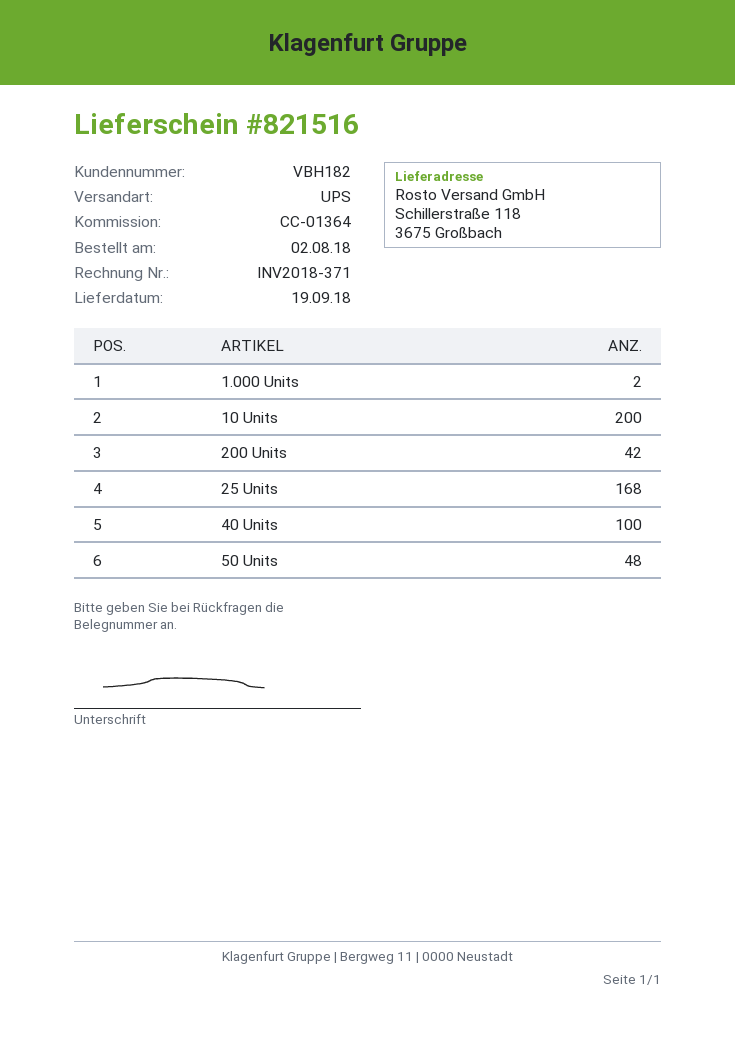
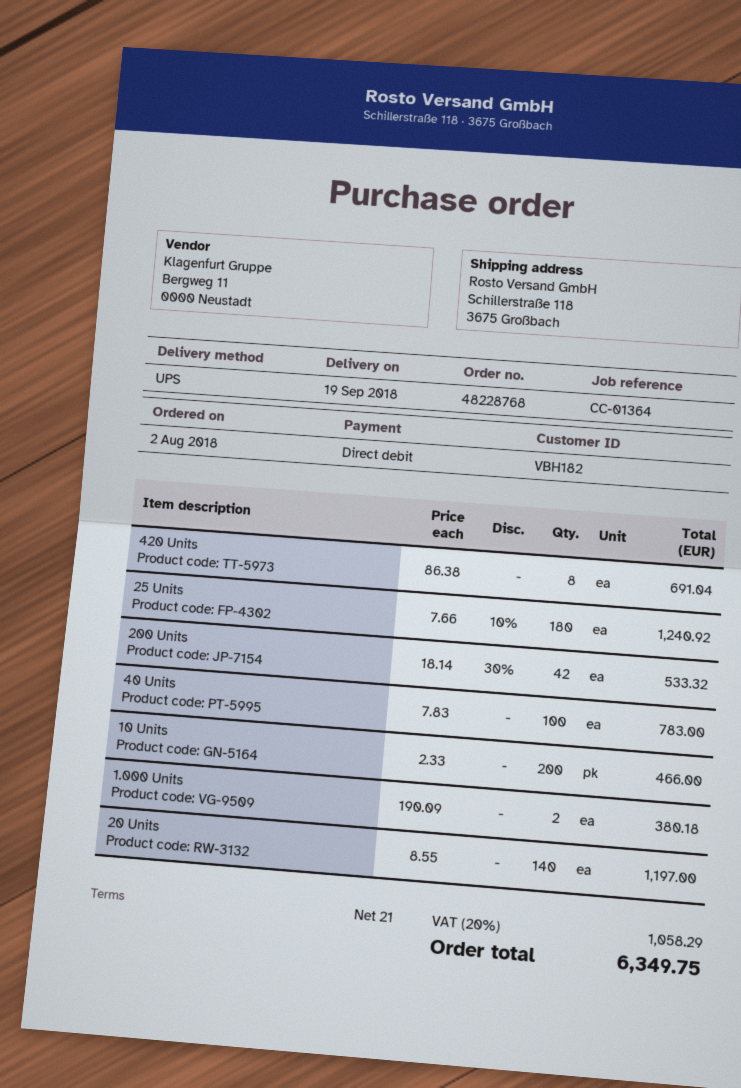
25 Units: 168 -> 180
50 Units: 48 -> none
420 Units: none -> 8
20 Units: none -> 140

